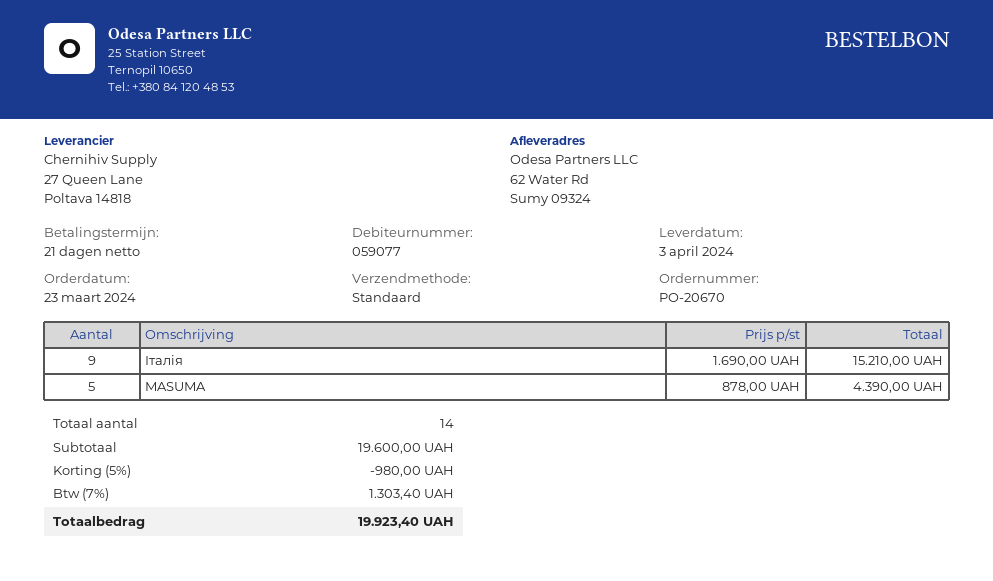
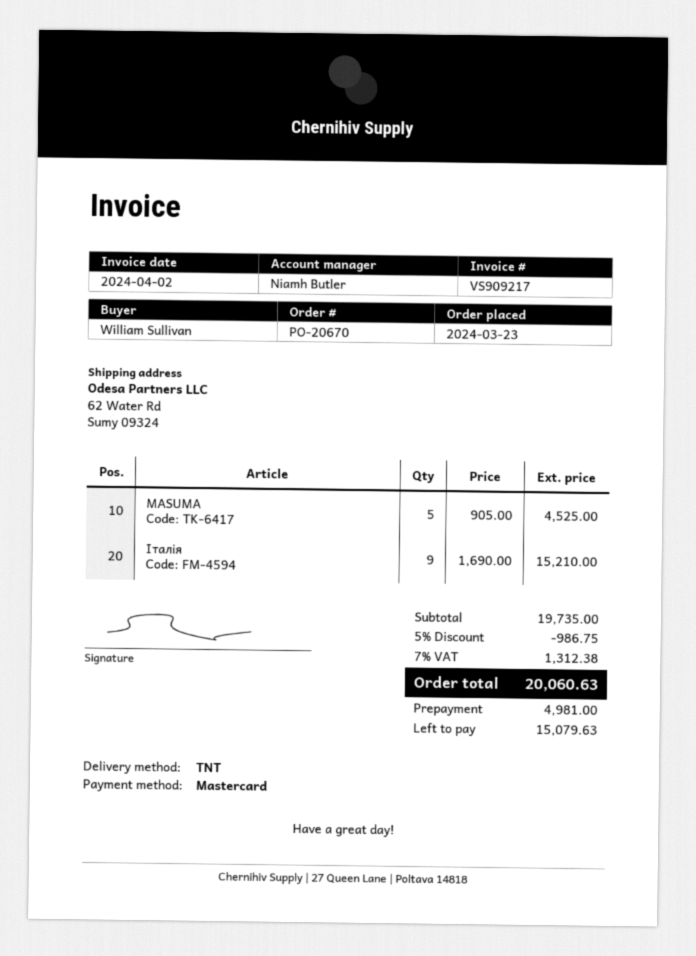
shipping method: standard -> TNT
MASUMA: 5 x 878.00 = 4390.00 -> 5 x 905.00 = 4525.00
subtotal: 19600.00 -> 19735.00
discount: 5% = 980.00 -> 5% = 986.75
tax: 7% = 1303.40 -> 7% = 1312.38
total: 19923.40 -> 20060.63

